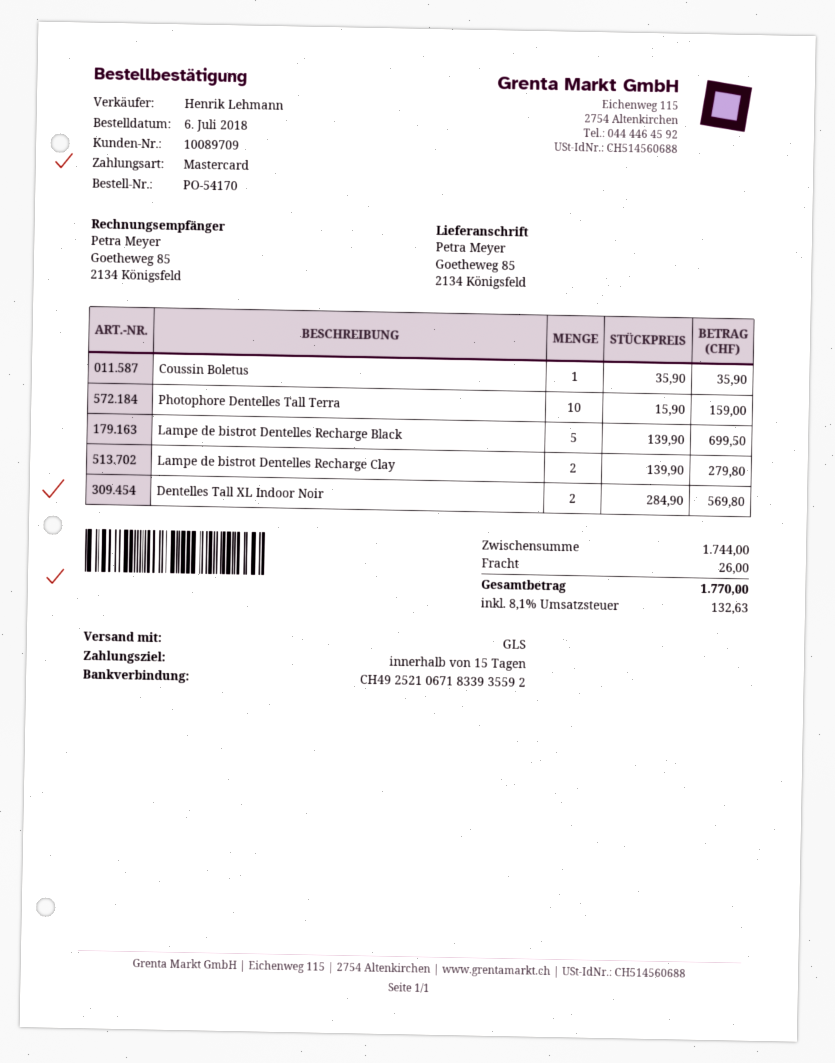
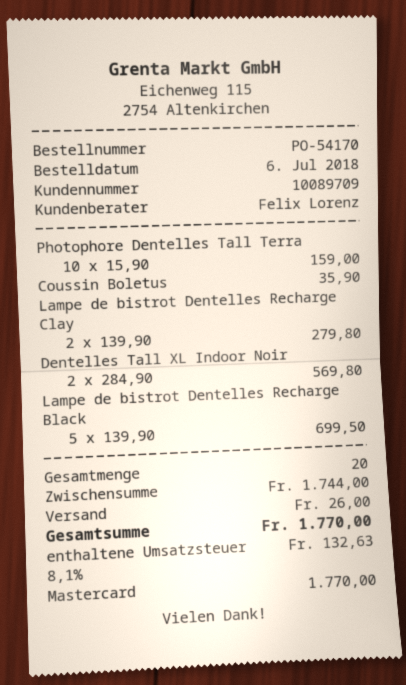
sales rep: Henrik Lehmann -> Felix Lorenz

